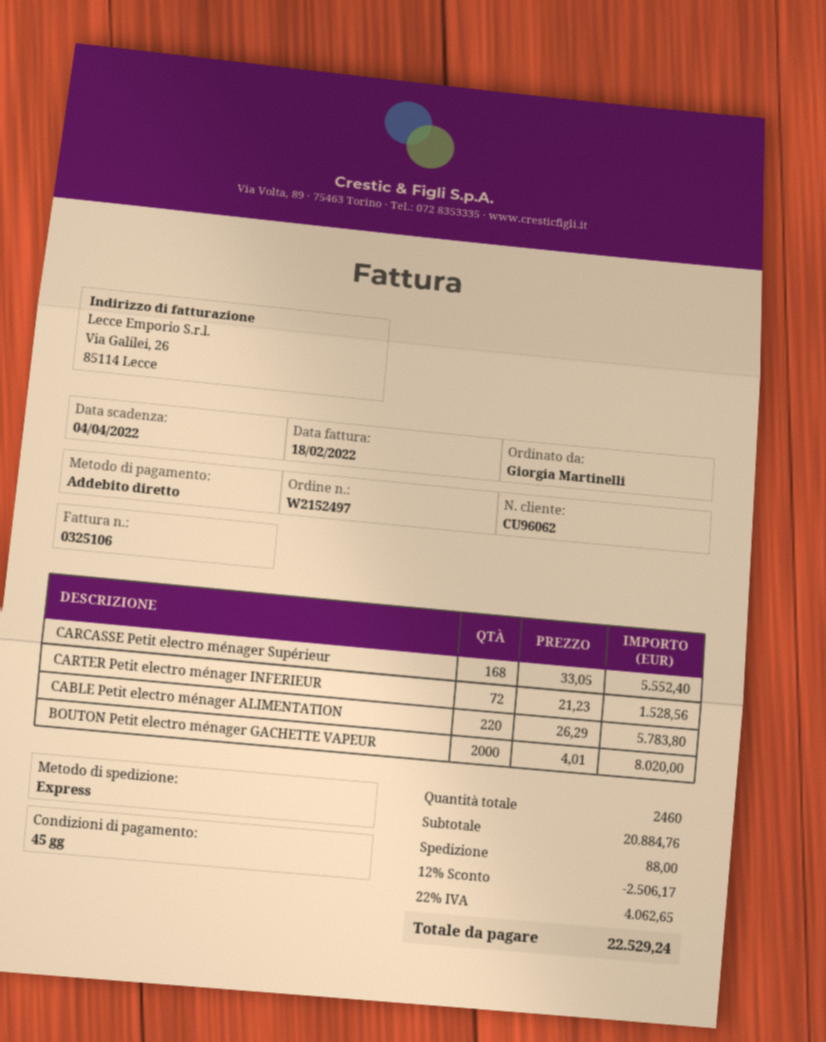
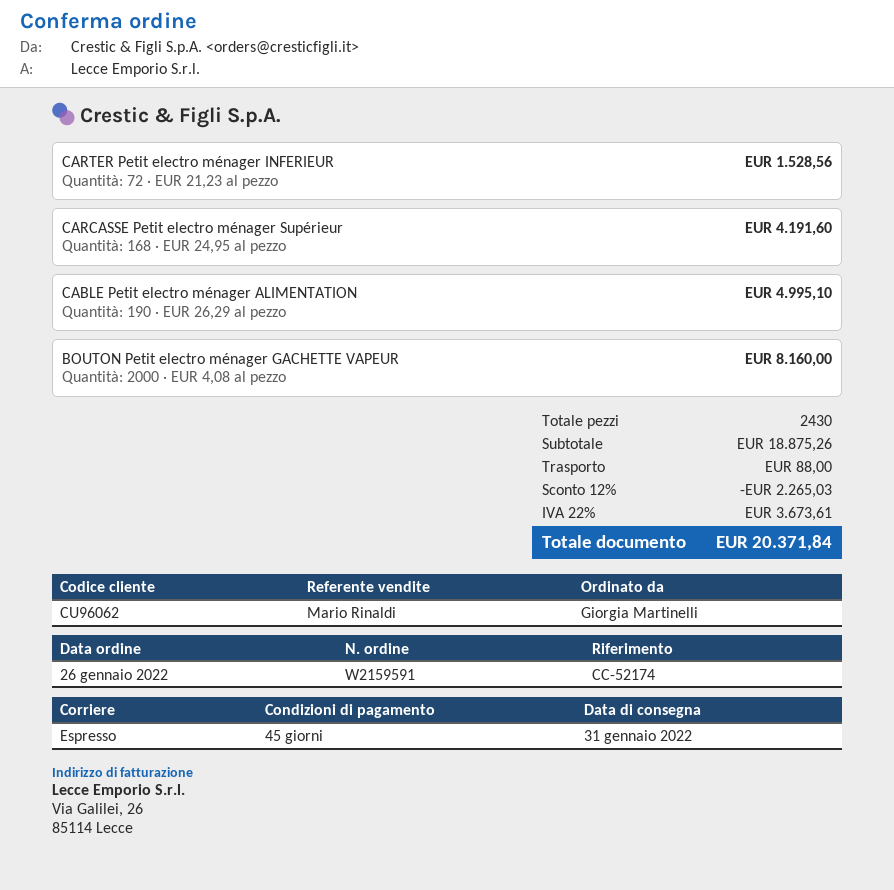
order number: W2152497 -> W2159591
CARCASSE Petit electro ménager Supérieur: 168 x 33.05 = 5552.40 -> 168 x 24.95 = 4191.60
CABLE Petit electro ménager ALIMENTATION: 220 x 26.29 = 5783.80 -> 190 x 26.29 = 4995.10
BOUTON Petit electro ménager GACHETTE VAPEUR: 2000 x 4.01 = 8020.00 -> 2000 x 4.08 = 8160.00
total quantity: 2460 -> 2430
subtotal: 20884.76 -> 18875.26
discount: 12% = 2506.17 -> 12% = 2265.03
tax: 22% = 4062.65 -> 22% = 3673.61
total: 22529.24 -> 20371.84

